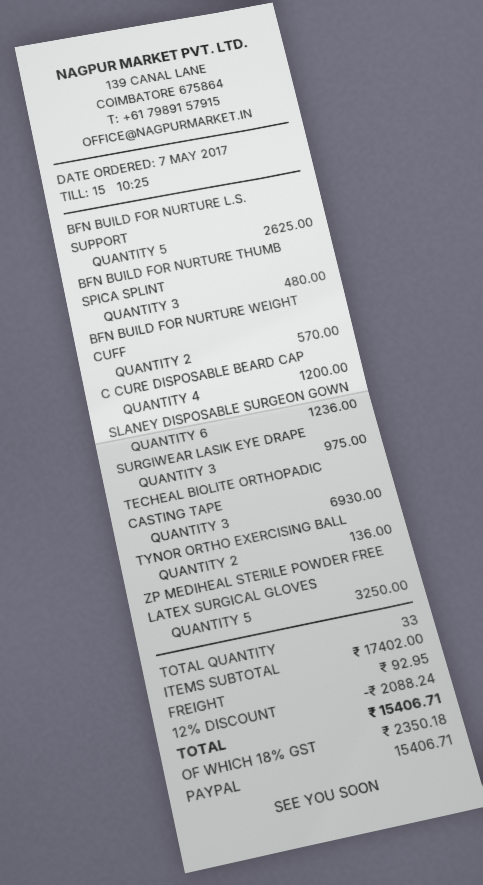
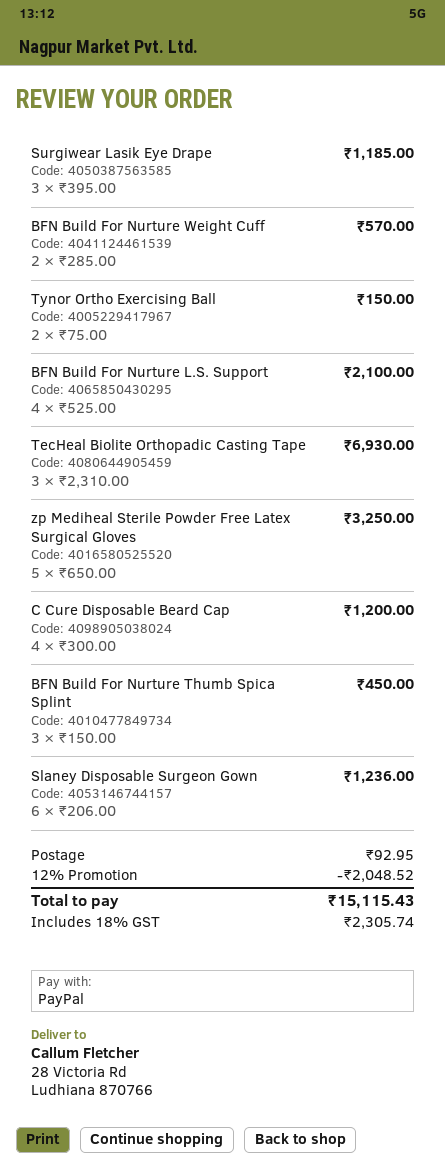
BFN BUILD FOR NURTURE L.S. SUPPORT: 5 for 2625.00 -> 4 for 2100.00
BFN BUILD FOR NURTURE THUMB SPICA SPLINT: 3 for 480.00 -> 3 for 450.00
SURGIWEAR LASIK EYE DRAPE: 3 for 975.00 -> 3 for 1185.00
TYNOR ORTHO EXERCISING BALL: 2 for 136.00 -> 2 for 150.00
discount: 12% = 2088.24 -> 12% = 2048.52
tax: 18% = 2350.18 -> 18% = 2305.74
total: 15406.71 -> 15115.43

